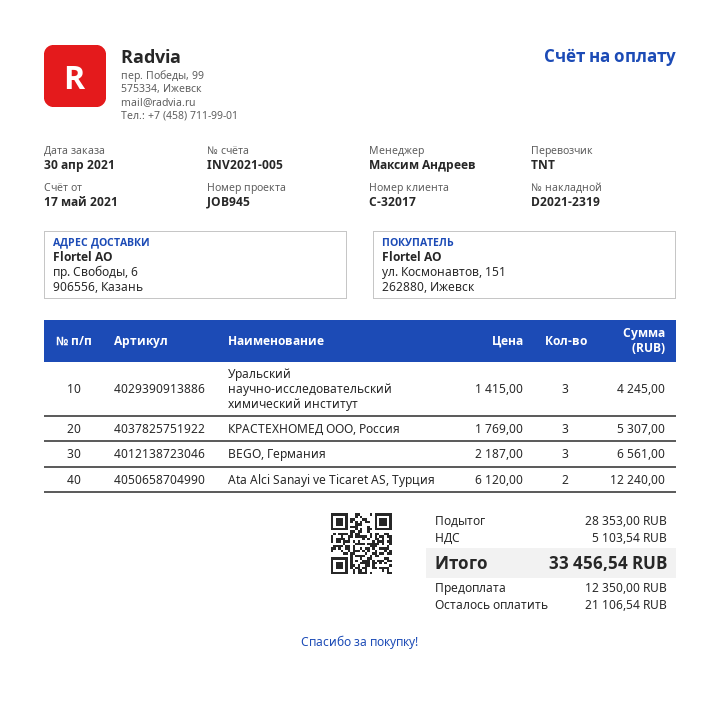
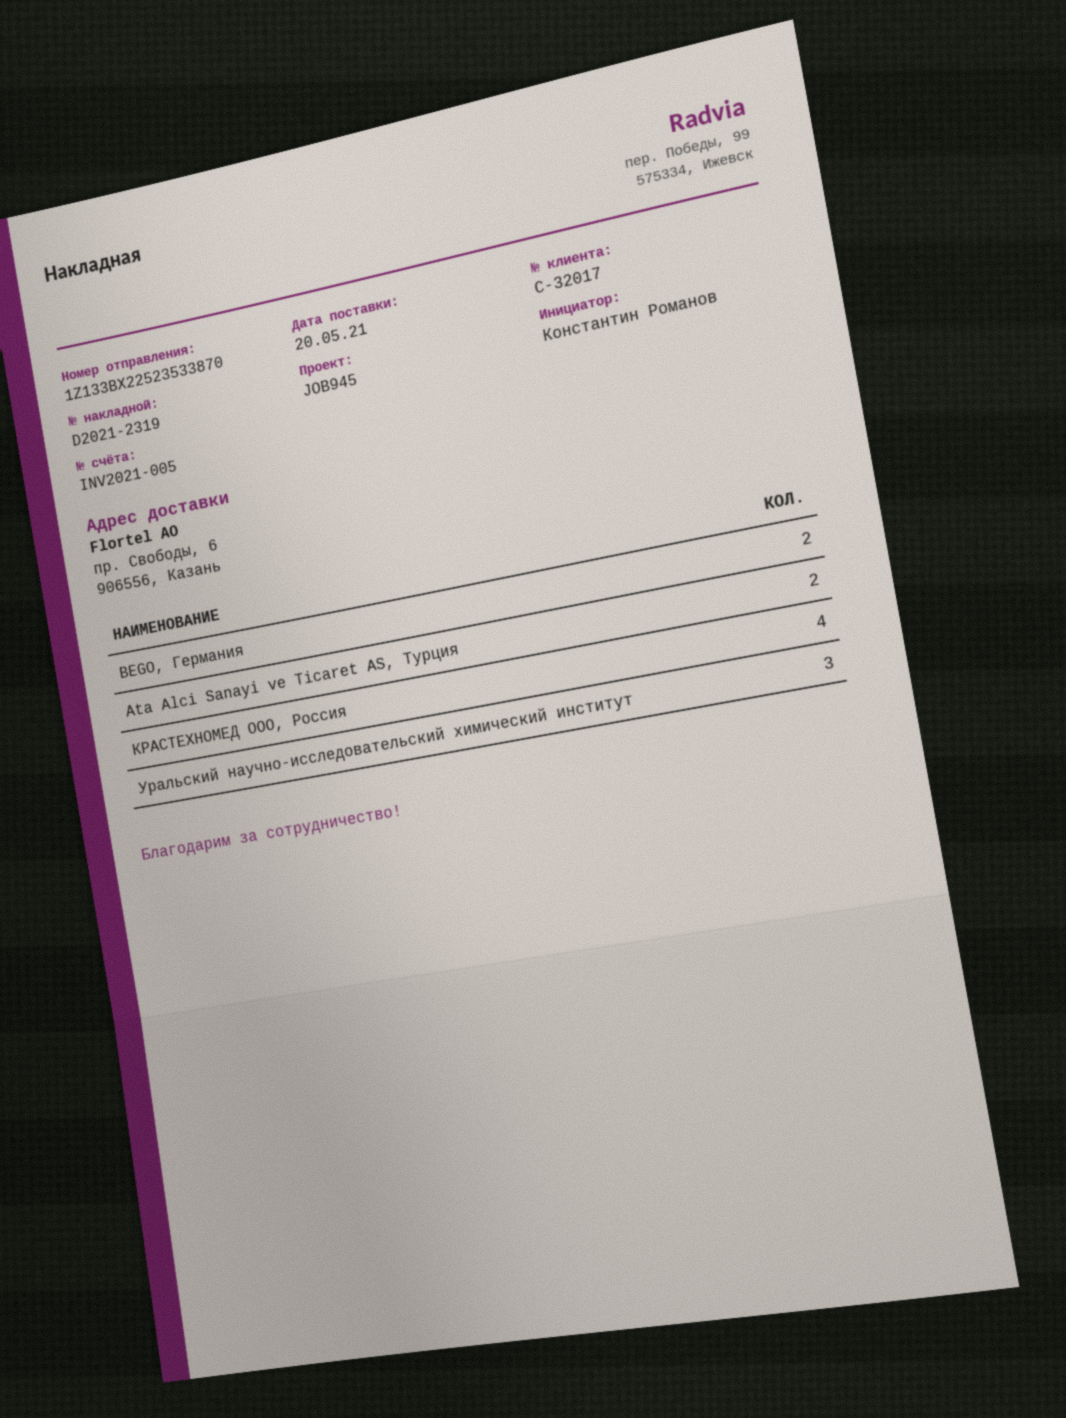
КРАСТЕХНОМЕД ООО, Россия: 3 -> 4
BEGO, Германия: 3 -> 2

